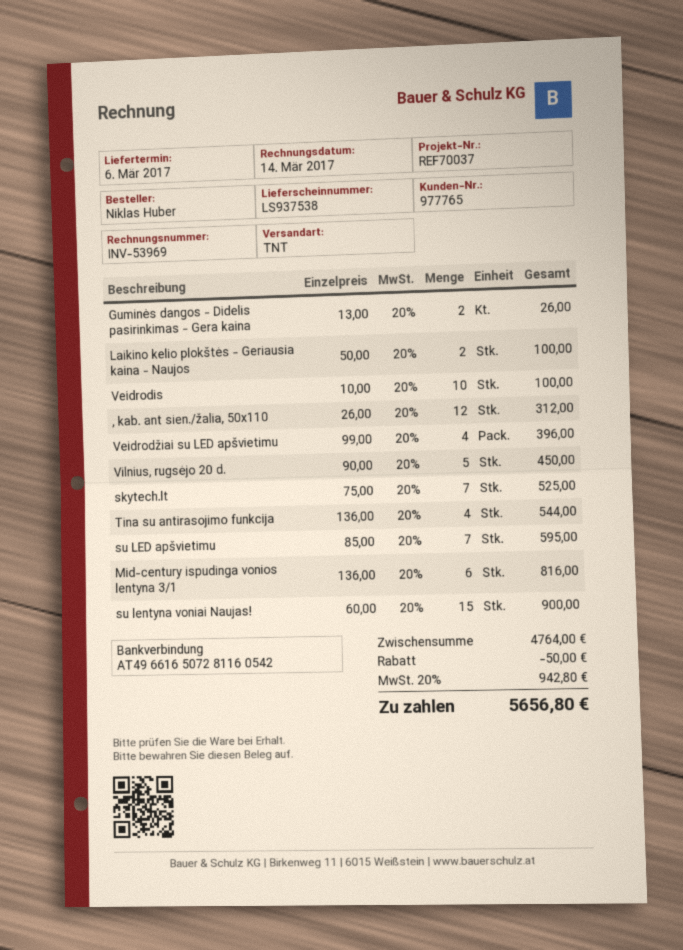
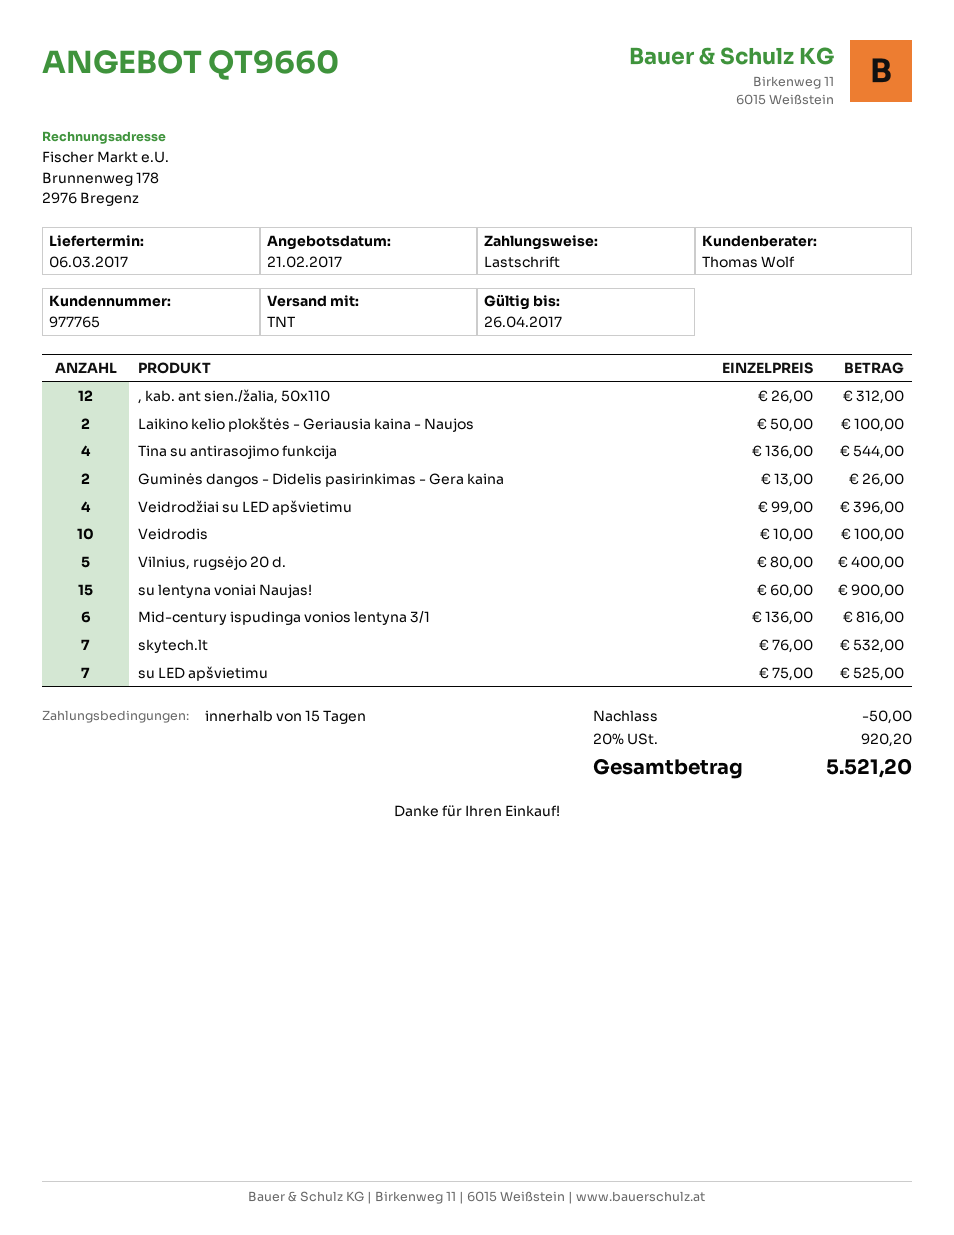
Vilnius, rugsėjo 20 d.: 5 x 90.00 = 450.00 -> 5 x 80.00 = 400.00
skytech.lt: 7 x 75.00 = 525.00 -> 7 x 76.00 = 532.00
su LED apšvietimu: 7 x 85.00 = 595.00 -> 7 x 75.00 = 525.00
tax: 20% = 942.80 -> 20% = 920.20
total: 5656.80 -> 5521.20

